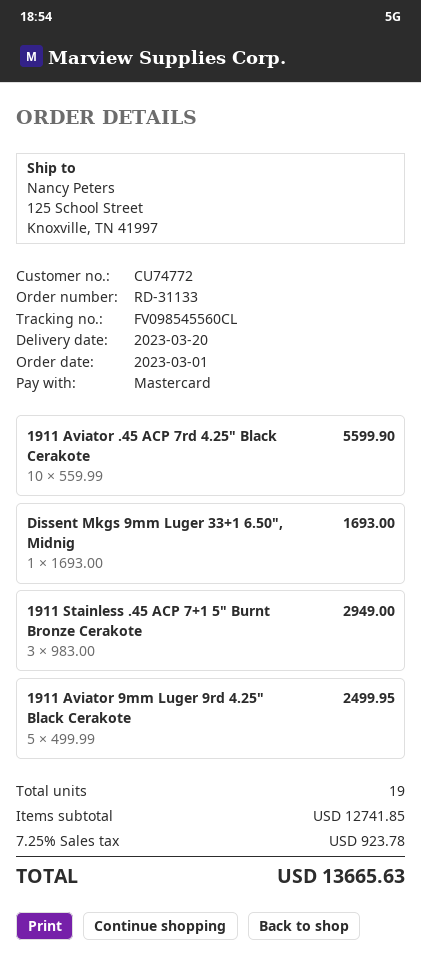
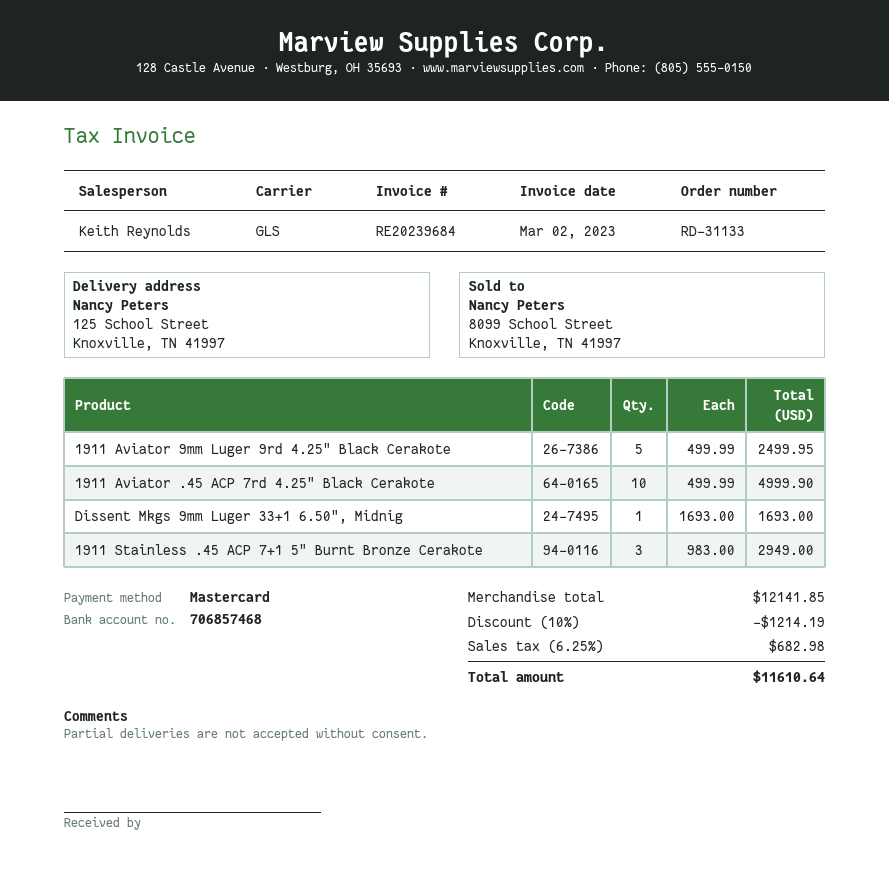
1911 Aviator .45 ACP 7rd 4.25" Black Cerakote: 10 x 559.99 = 5599.90 -> 10 x 499.99 = 4999.90
subtotal: 12741.85 -> 12141.85
discount: none -> 10% = 1214.19
tax: 7.25% = 923.78 -> 6.25% = 682.98
total: 13665.63 -> 11610.64

